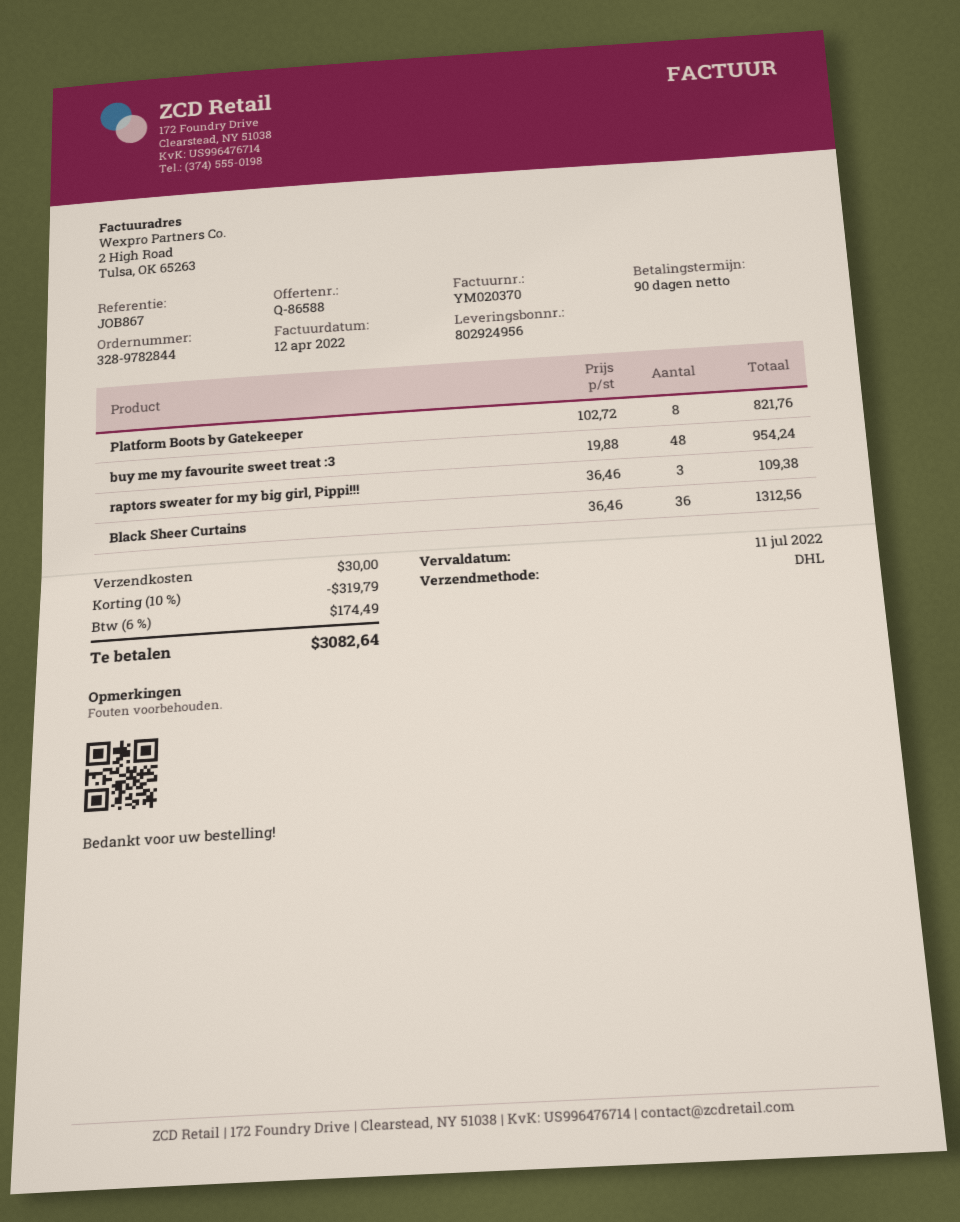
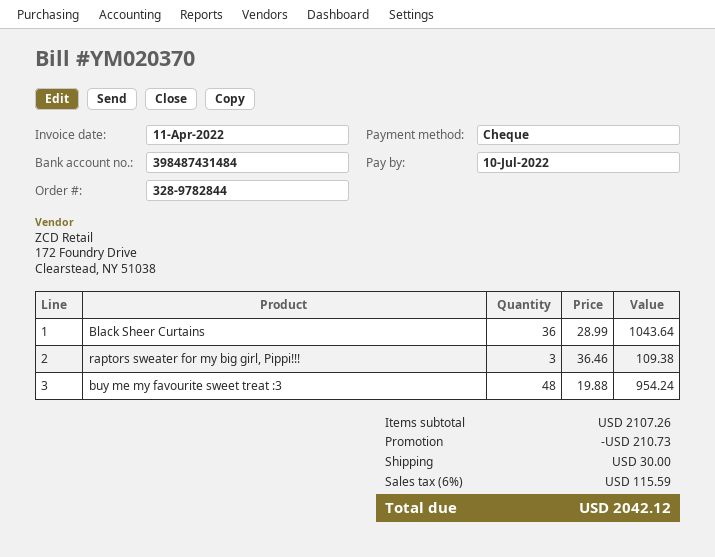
invoice date: 2022-04-12 -> 2022-04-11
due date: 2022-07-11 -> 2022-07-10
Platform Boots by Gatekeeper: 8 x 102.72 = 821.76 -> none
Black Sheer Curtains: 36 x 36.46 = 1312.56 -> 36 x 28.99 = 1043.64
discount: 319.79 -> 210.73
tax: 6% = 174.49 -> 6% = 115.59
total: 3082.64 -> 2042.12

